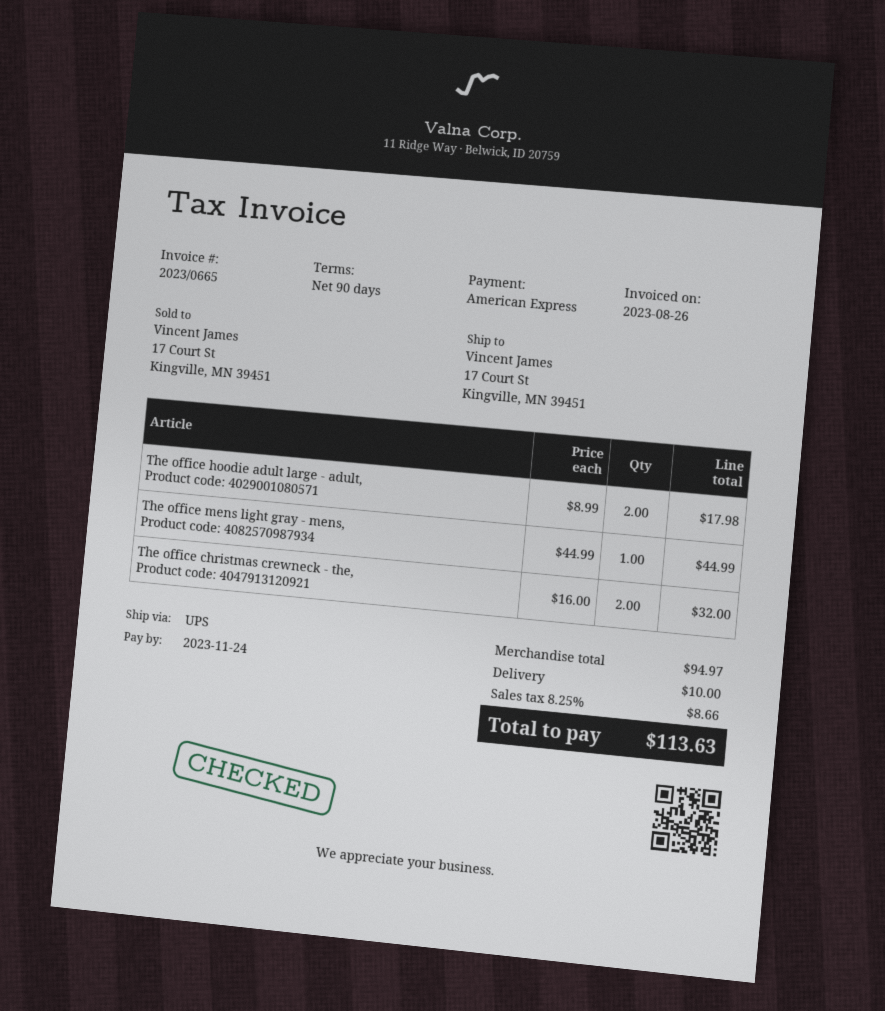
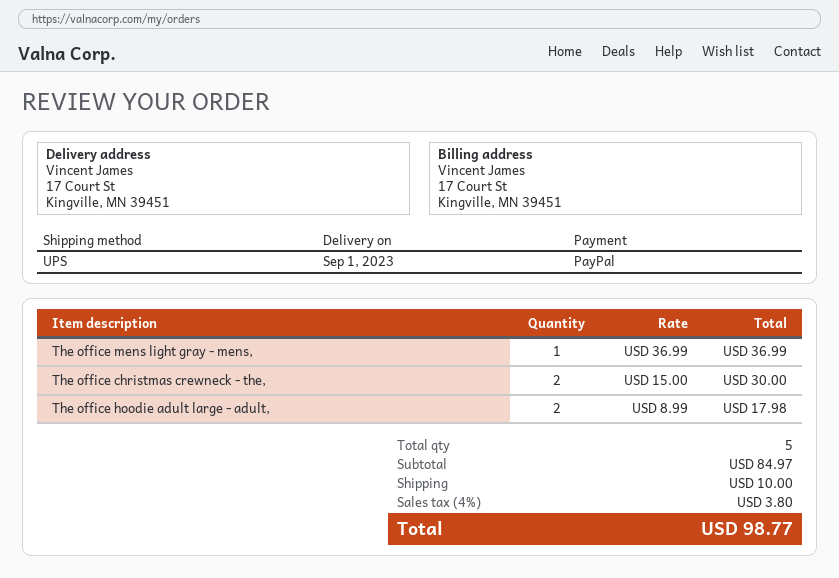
payment method: American Express -> PayPal
The office mens light gray - mens,: 1 x 44.99 = 44.99 -> 1 x 36.99 = 36.99
The office christmas crewneck - the,: 2 x 16.00 = 32.00 -> 2 x 15.00 = 30.00
subtotal: 94.97 -> 84.97
tax: 8.25% = 8.66 -> 4% = 3.80
total: 113.63 -> 98.77

